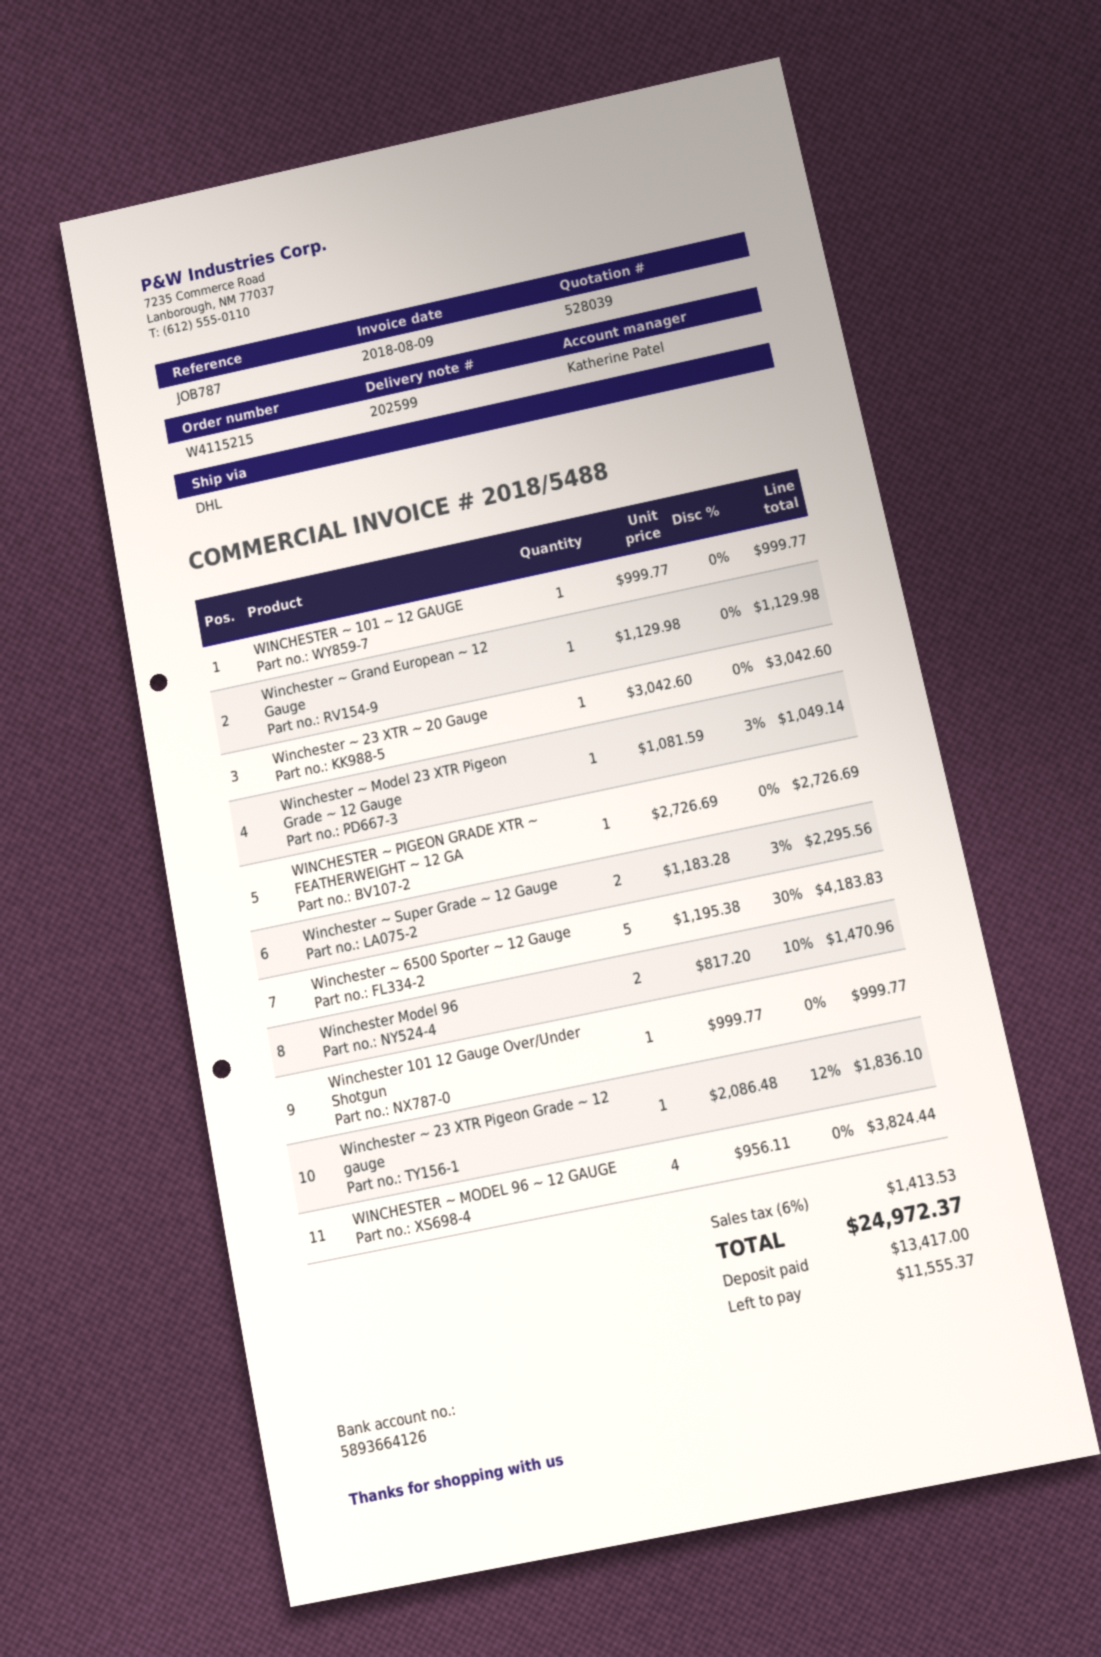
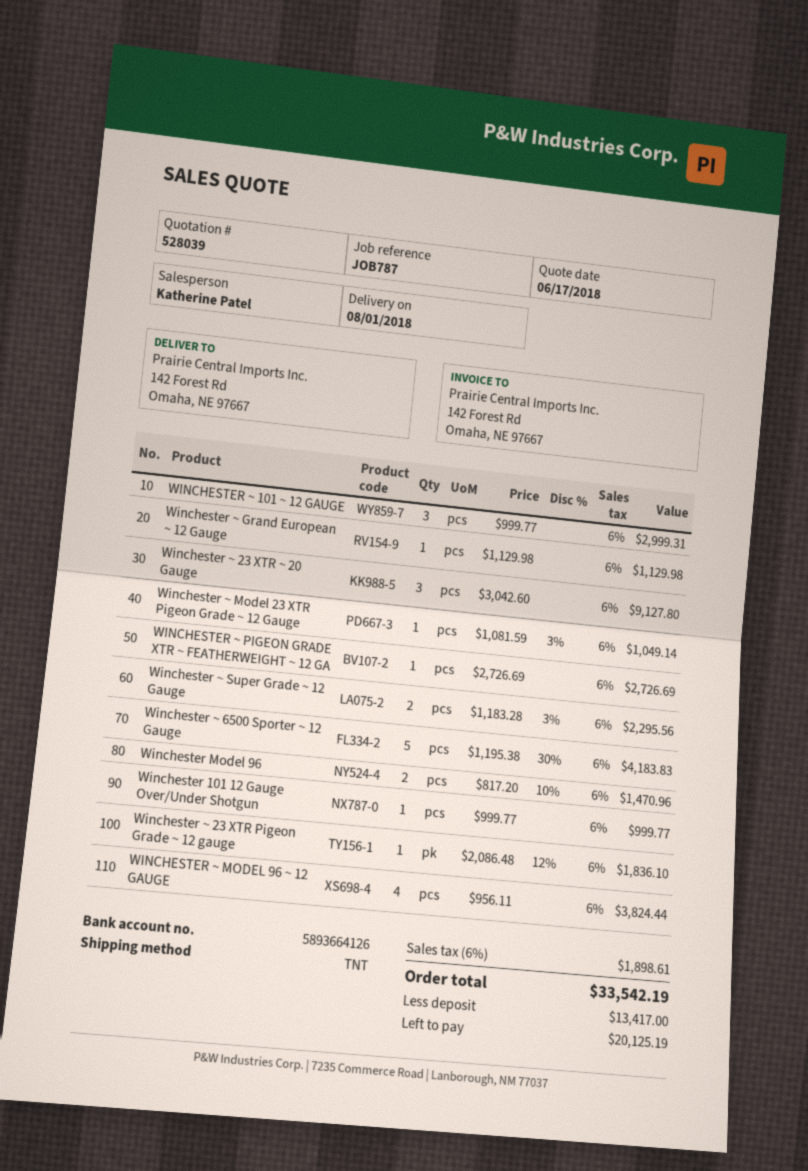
shipping method: DHL -> TNT
WINCHESTER ~ 101 ~ 12 GAUGE: 1 x 999.77 = 999.77 -> 3 x 999.77 = 2999.31
Winchester ~ 23 XTR ~ 20 Gauge: 1 x 3042.60 = 3042.60 -> 3 x 3042.60 = 9127.80
tax: 6% = 1413.53 -> 6% = 1898.61
total: 24972.37 -> 33542.19
balance: 11555.37 -> 20125.19

